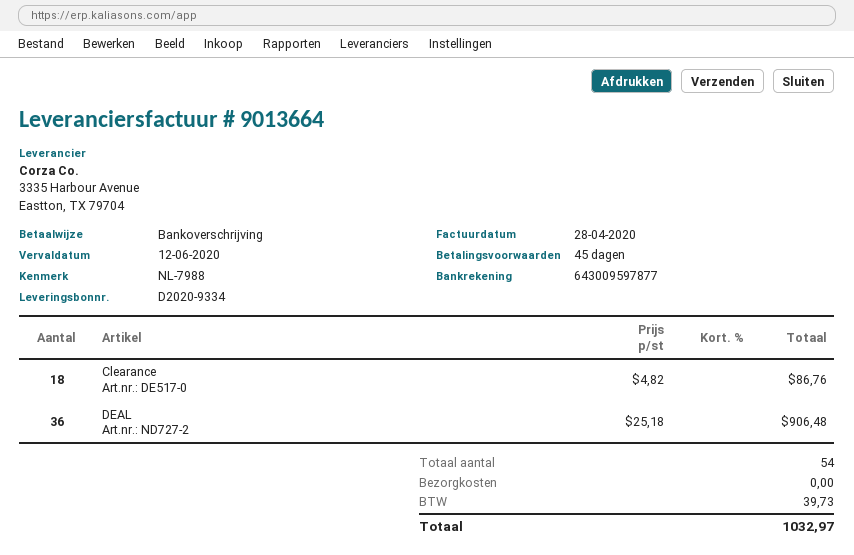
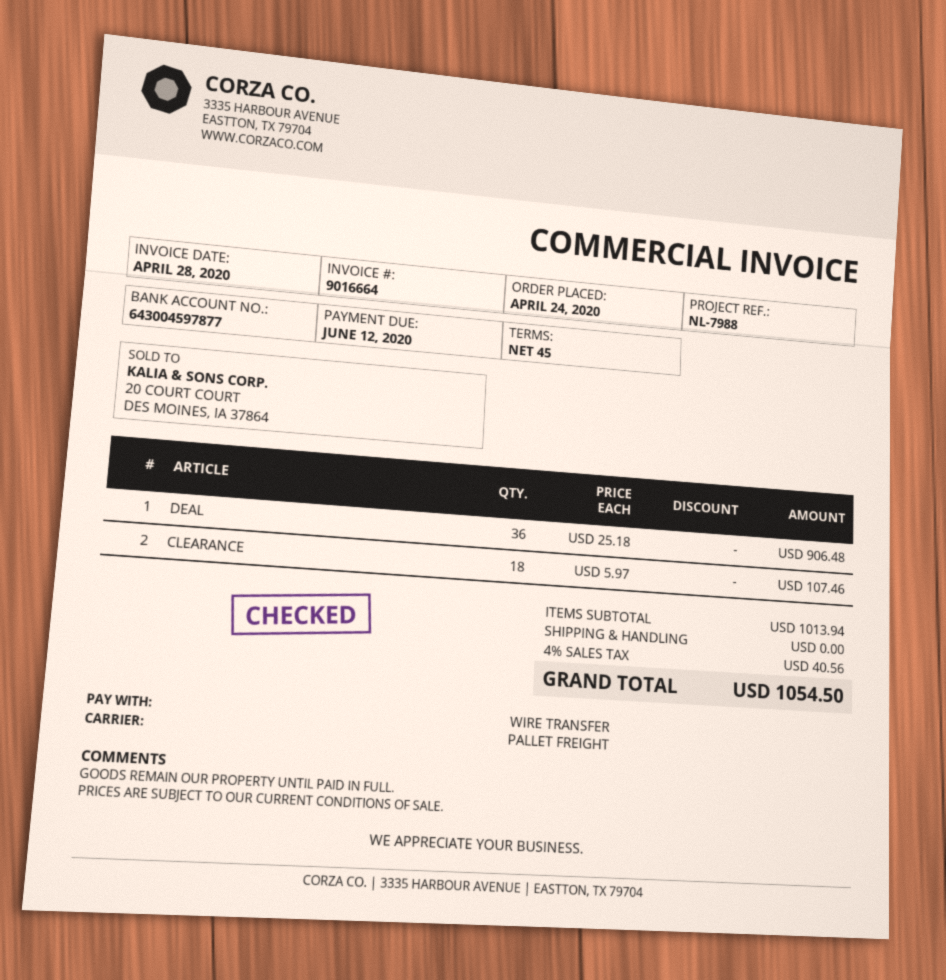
invoice number: 9013664 -> 9016664
bank account: 643009597877 -> 643004597877
Clearance: 18 x 4.82 = 86.76 -> 18 x 5.97 = 107.46
tax: 39.73 -> 40.56
total: 1032.97 -> 1054.50

